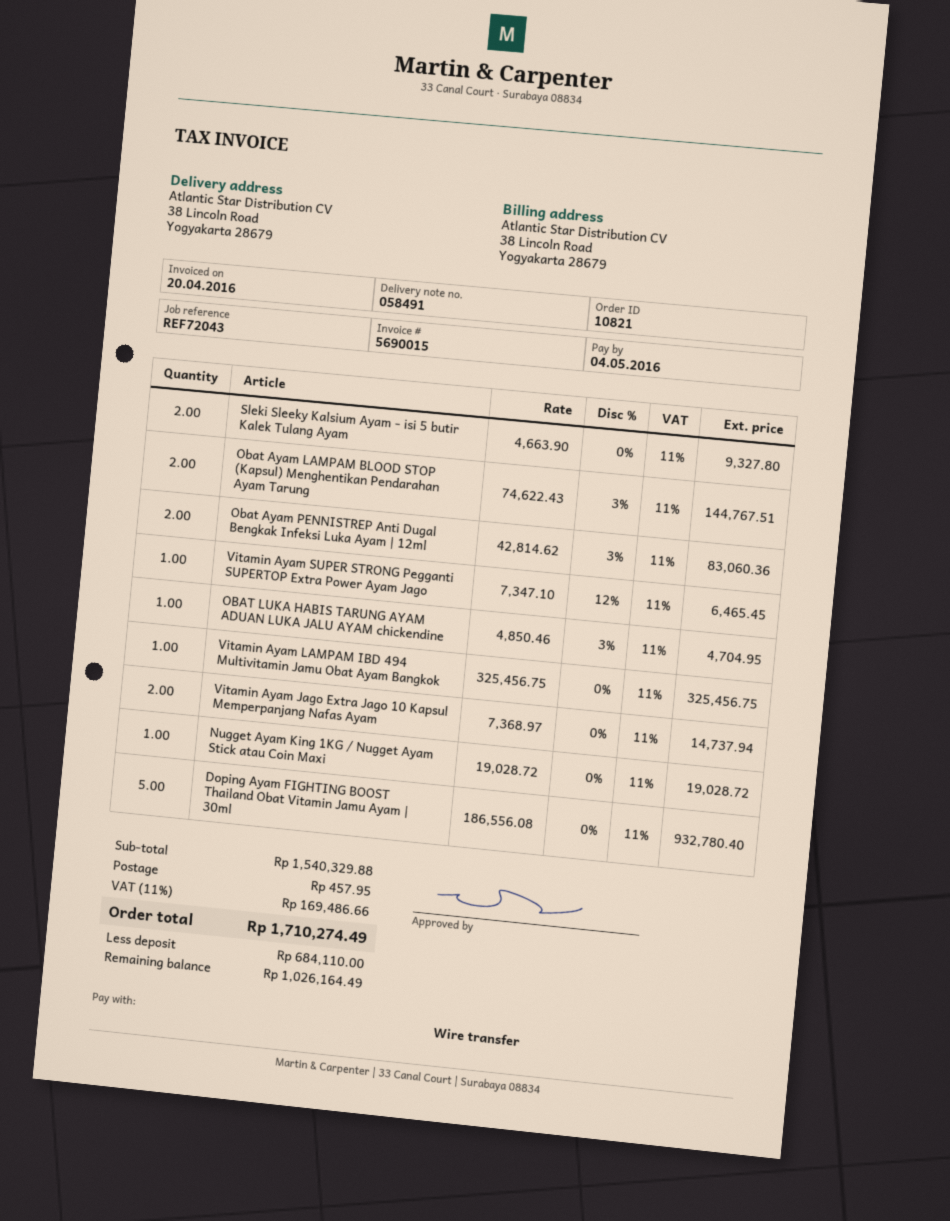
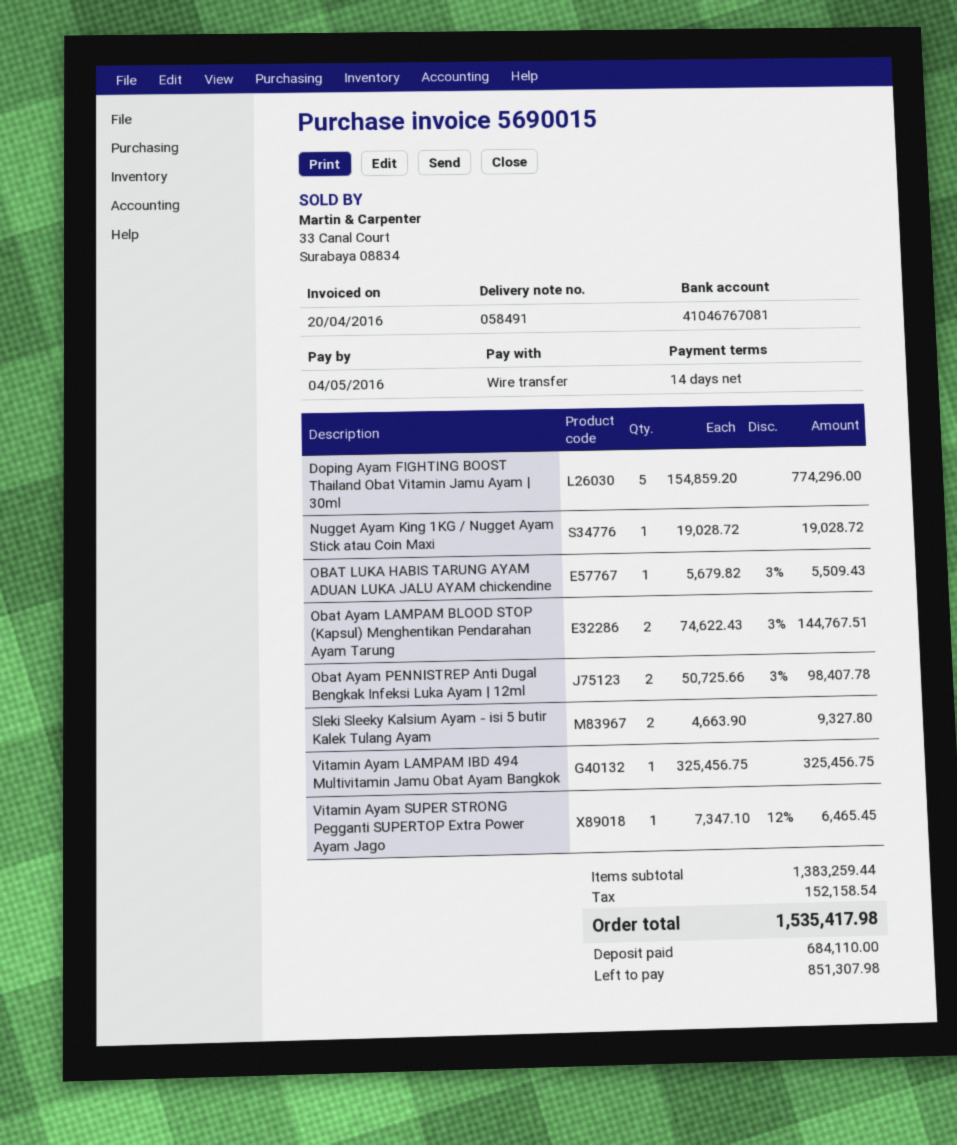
Obat Ayam PENNISTREP Anti Dugal Bengkak Infeksi Luka Ayam | 12ml: 2 x 42814.62 - 3% = 83060.36 -> 2 x 50725.66 - 3% = 98407.78
OBAT LUKA HABIS TARUNG AYAM ADUAN LUKA JALU AYAM chickendine: 1 x 4850.46 - 3% = 4704.95 -> 1 x 5679.82 - 3% = 5509.43
Vitamin Ayam Jago Extra Jago 10 Kapsul Memperpanjang Nafas Ayam: 2 x 7368.97 = 14737.94 -> none
Doping Ayam FIGHTING BOOST Thailand Obat Vitamin Jamu Ayam | 30ml: 5 x 186556.08 = 932780.40 -> 5 x 154859.20 = 774296.00
subtotal: 1540329.88 -> 1383259.44
shipping: 457.95 -> none
tax: 169486.66 -> 152158.54
total: 1710274.49 -> 1535417.98
balance: 1026164.49 -> 851307.98

